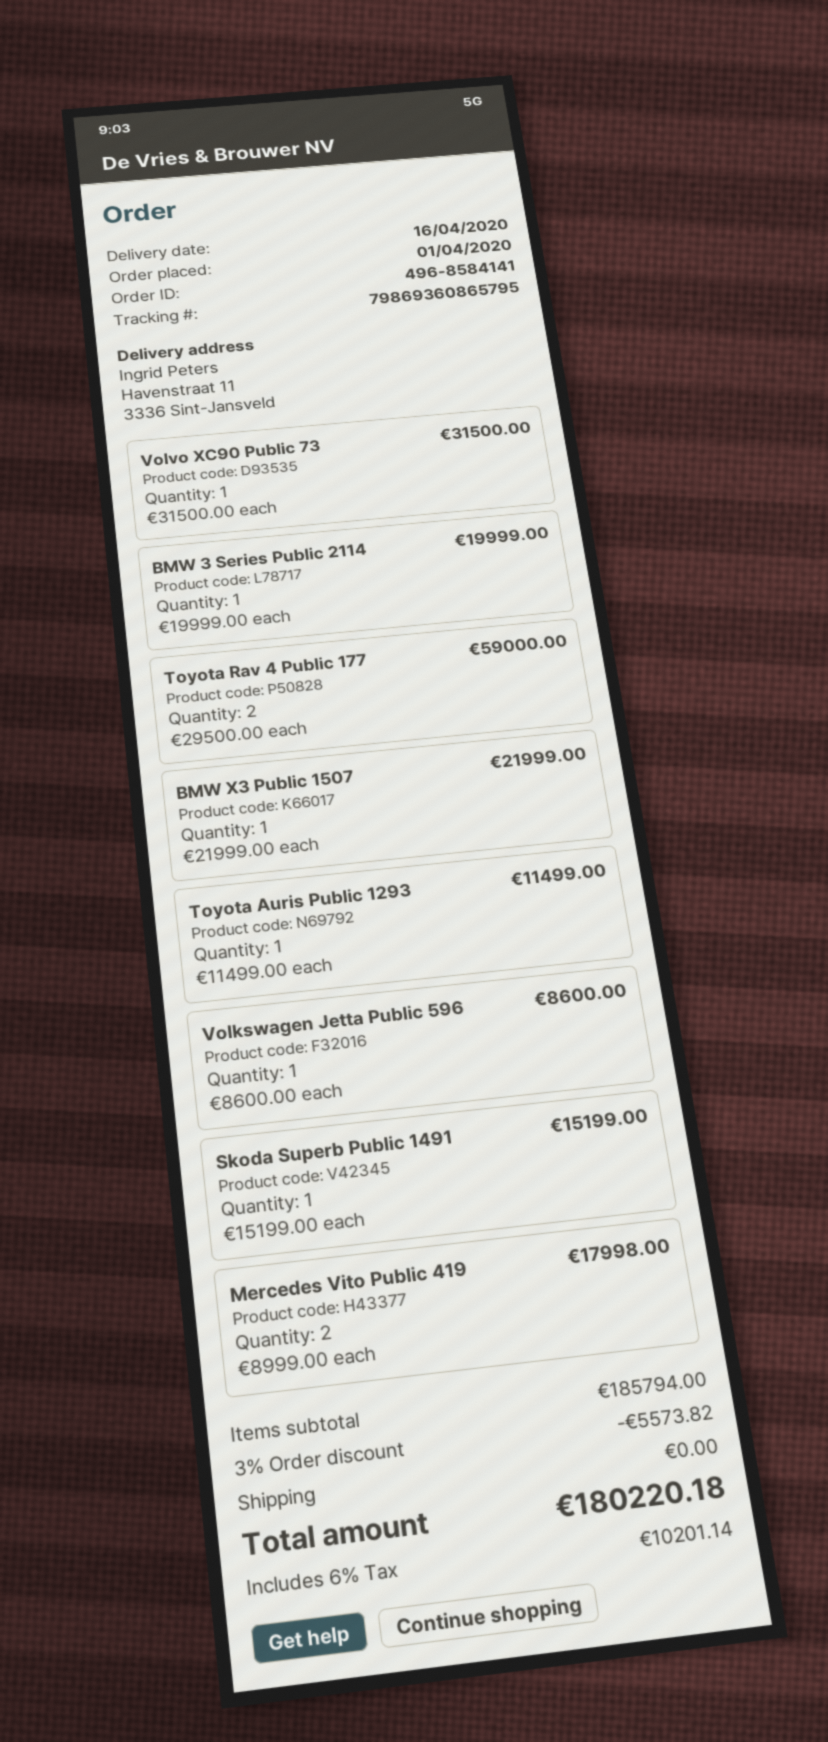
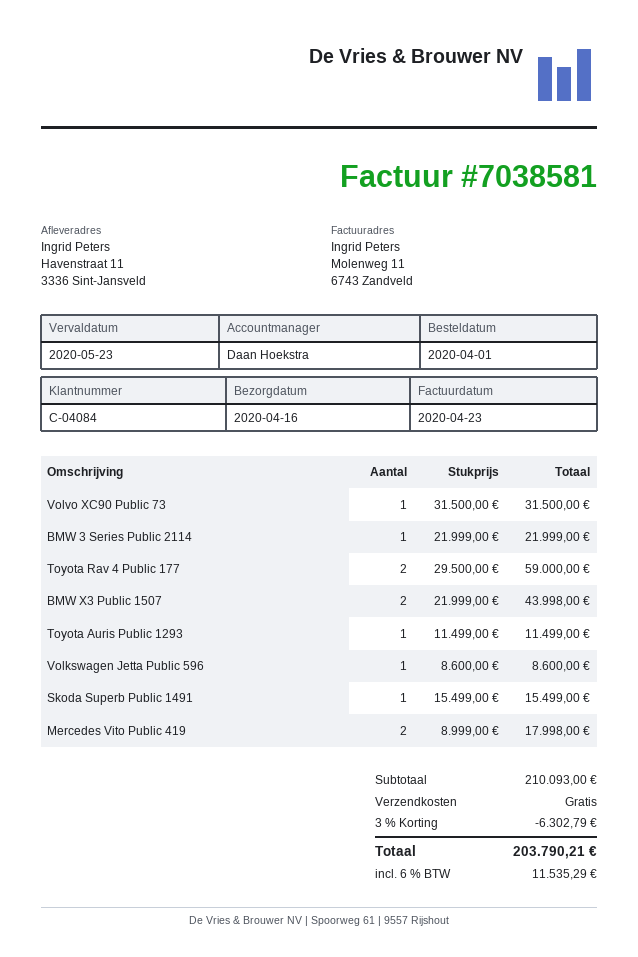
BMW 3 Series Public 2114: 1 x 19999.00 = 19999.00 -> 1 x 21999.00 = 21999.00
BMW X3 Public 1507: 1 x 21999.00 = 21999.00 -> 2 x 21999.00 = 43998.00
Skoda Superb Public 1491: 1 x 15199.00 = 15199.00 -> 1 x 15499.00 = 15499.00
subtotal: 185794.00 -> 210093.00
discount: 3% = 5573.82 -> 3% = 6302.79
tax: 6% = 10201.14 -> 6% = 11535.29
total: 180220.18 -> 203790.21

